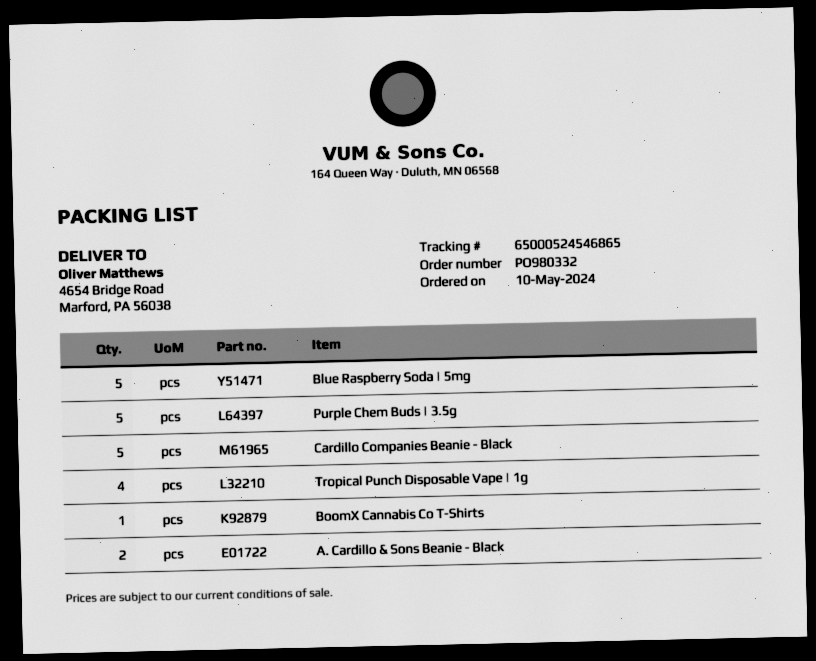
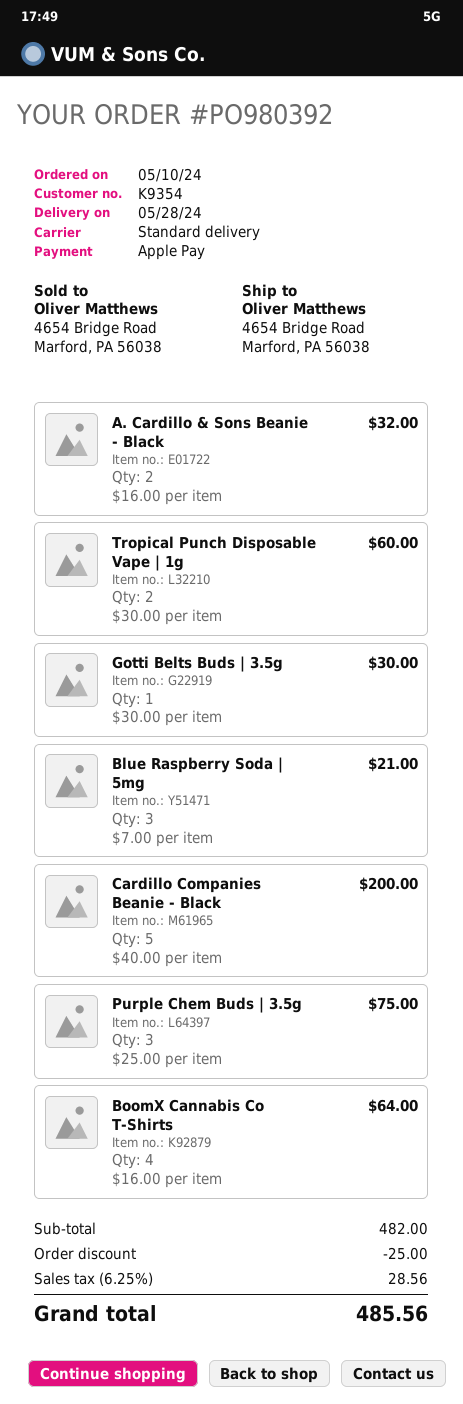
order number: PO980332 -> PO980392
Blue Raspberry Soda | 5mg: 5 -> 3
Purple Chem Buds | 3.5g: 5 -> 3
Tropical Punch Disposable Vape | 1g: 4 -> 2
BoomX Cannabis Co T-Shirts: 1 -> 4
Gotti Belts Buds | 3.5g: none -> 1

